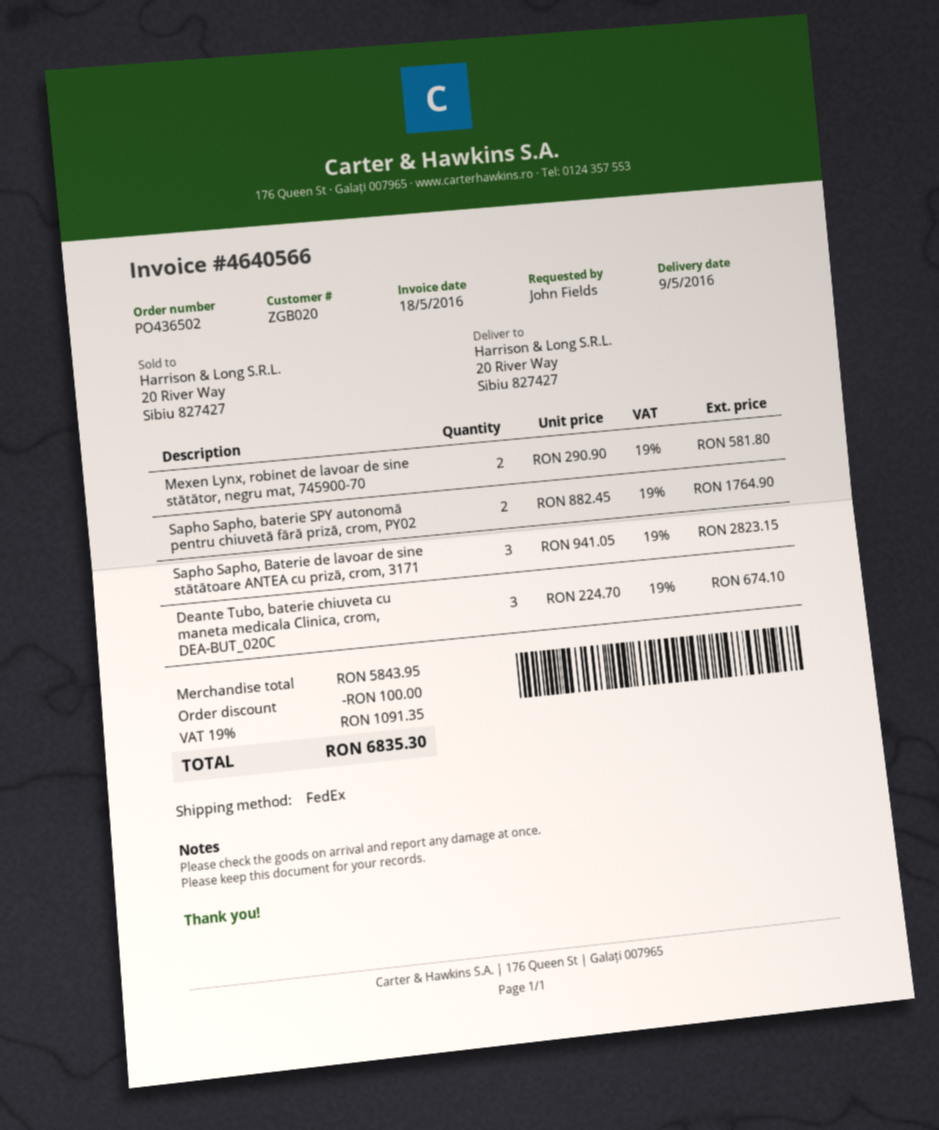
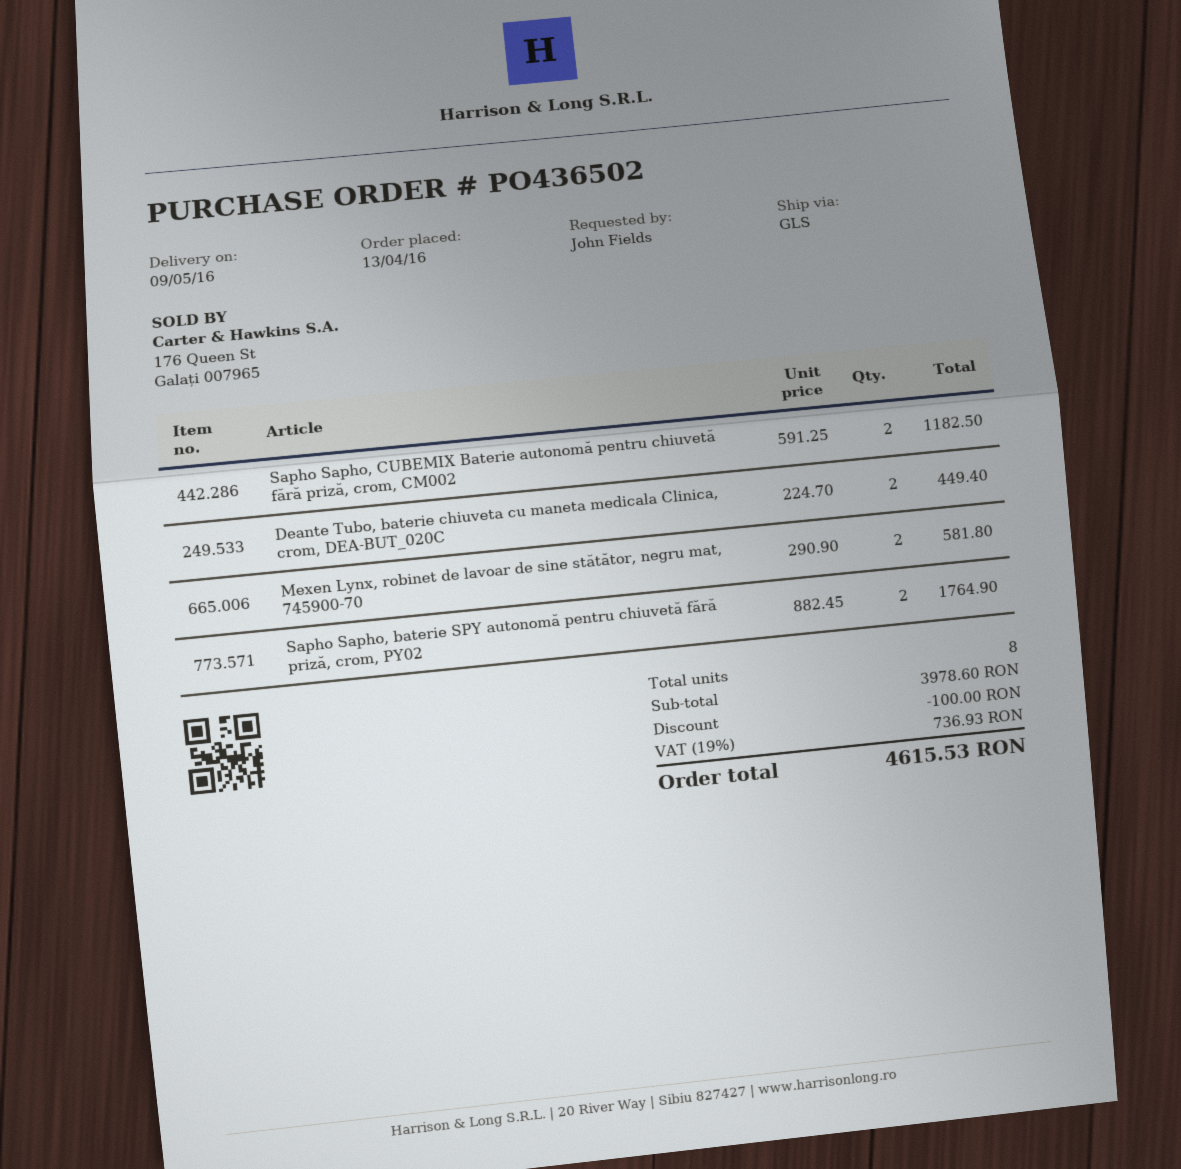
shipping method: FedEx -> GLS
Sapho Sapho, Baterie de lavoar de sine stătătoare ANTEA cu priză, crom, 3171: 3 x 941.05 = 2823.15 -> none
Deante Tubo, baterie chiuveta cu maneta medicala Clinica, crom, DEA-BUT_020C: 3 x 224.70 = 674.10 -> 2 x 224.70 = 449.40
Sapho Sapho, CUBEMIX Baterie autonomă pentru chiuvetă fără priză, crom, CM002: none -> 2 x 591.25 = 1182.50
subtotal: 5843.95 -> 3978.60
tax: 19% = 1091.35 -> 19% = 736.93
total: 6835.30 -> 4615.53

